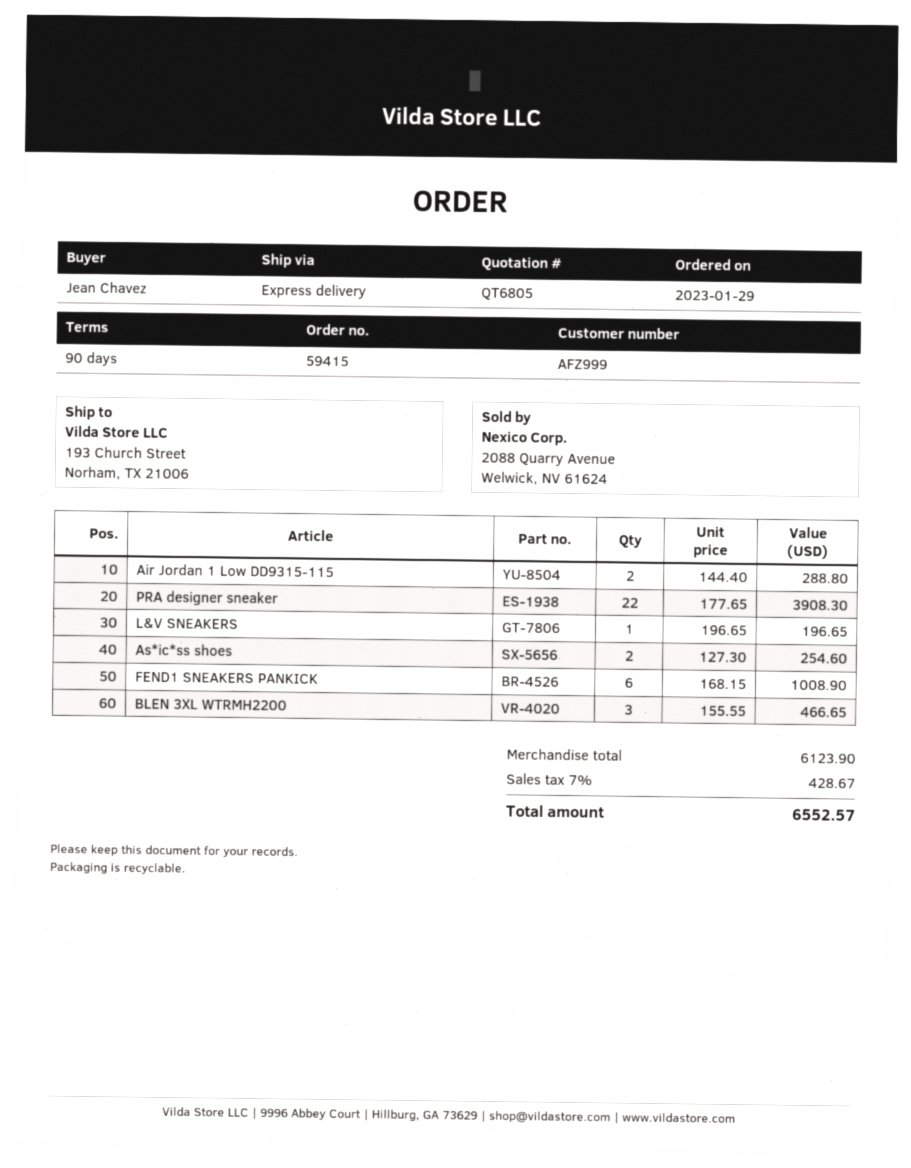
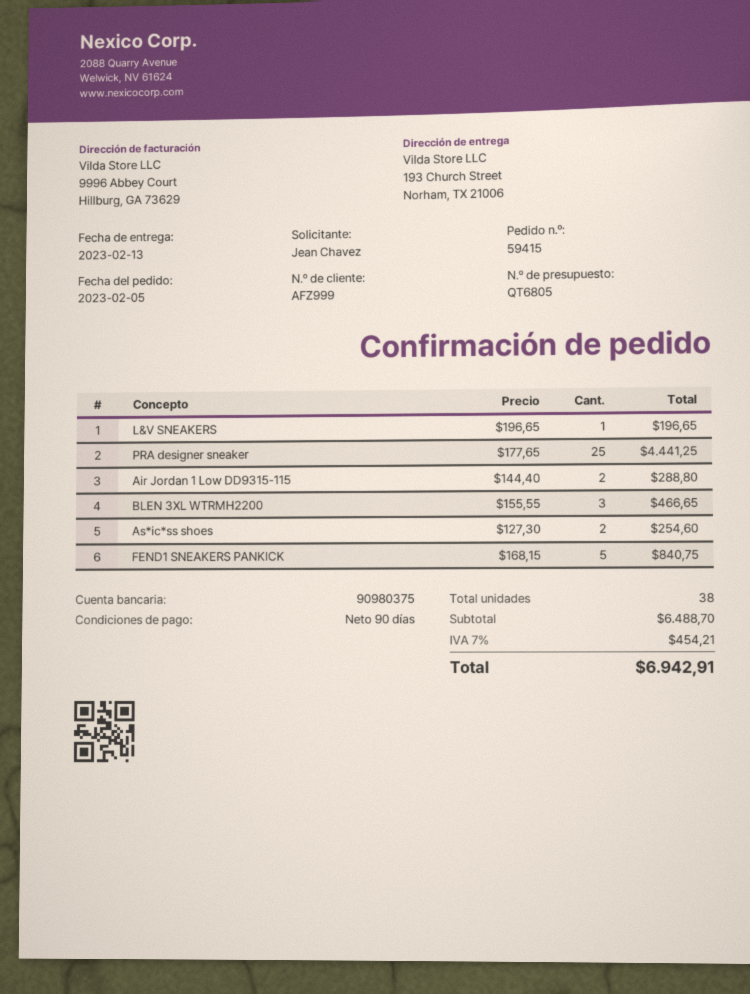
order date: 2023-01-29 -> 2023-02-05
PRA designer sneaker: 22 x 177.65 = 3908.30 -> 25 x 177.65 = 4441.25
FEND1 SNEAKERS PANKICK: 6 x 168.15 = 1008.90 -> 5 x 168.15 = 840.75
subtotal: 6123.90 -> 6488.70
tax: 7% = 428.67 -> 7% = 454.21
total: 6552.57 -> 6942.91

